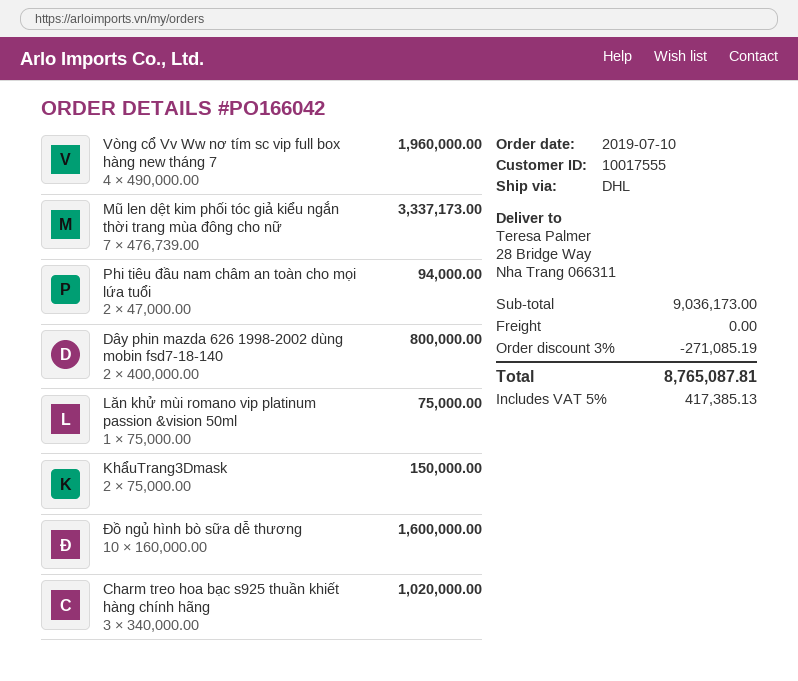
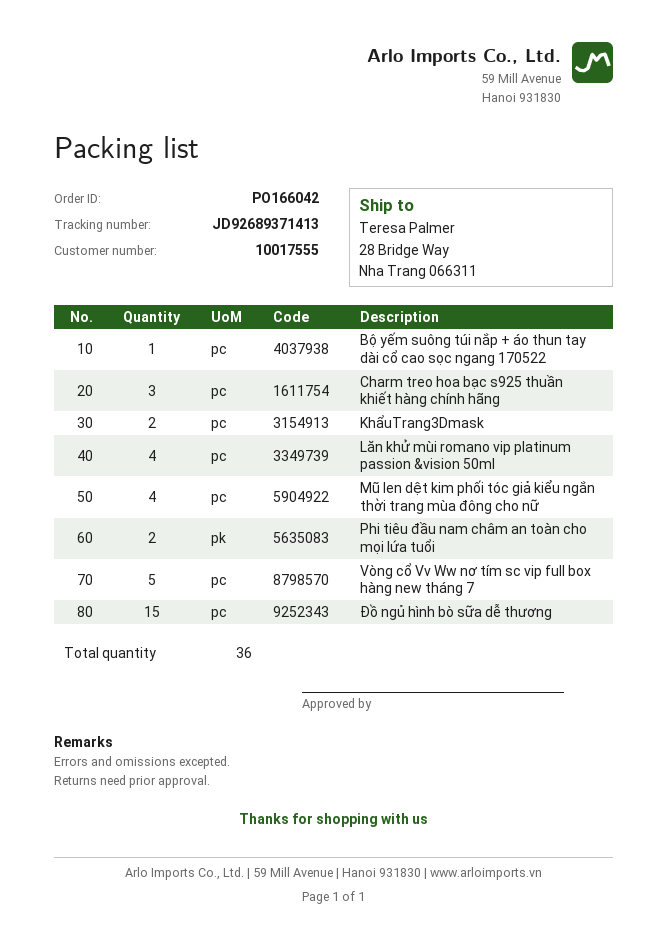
Vòng cổ Vv Ww nơ tím sc vip full box hàng new tháng 7: 4 -> 5
Mũ len dệt kim phối tóc giả kiểu ngắn thời trang mùa đông cho nữ: 7 -> 4
Dây phin mazda 626 1998-2002 dùng mobin fsd7-18-140: 2 -> none
Lăn khử mùi romano vip platinum passion &vision 50ml: 1 -> 4
Đồ ngủ hình bò sữa dễ thương: 10 -> 15
Bộ yếm suông túi nắp + áo thun tay dài cổ cao sọc ngang 170522: none -> 1

